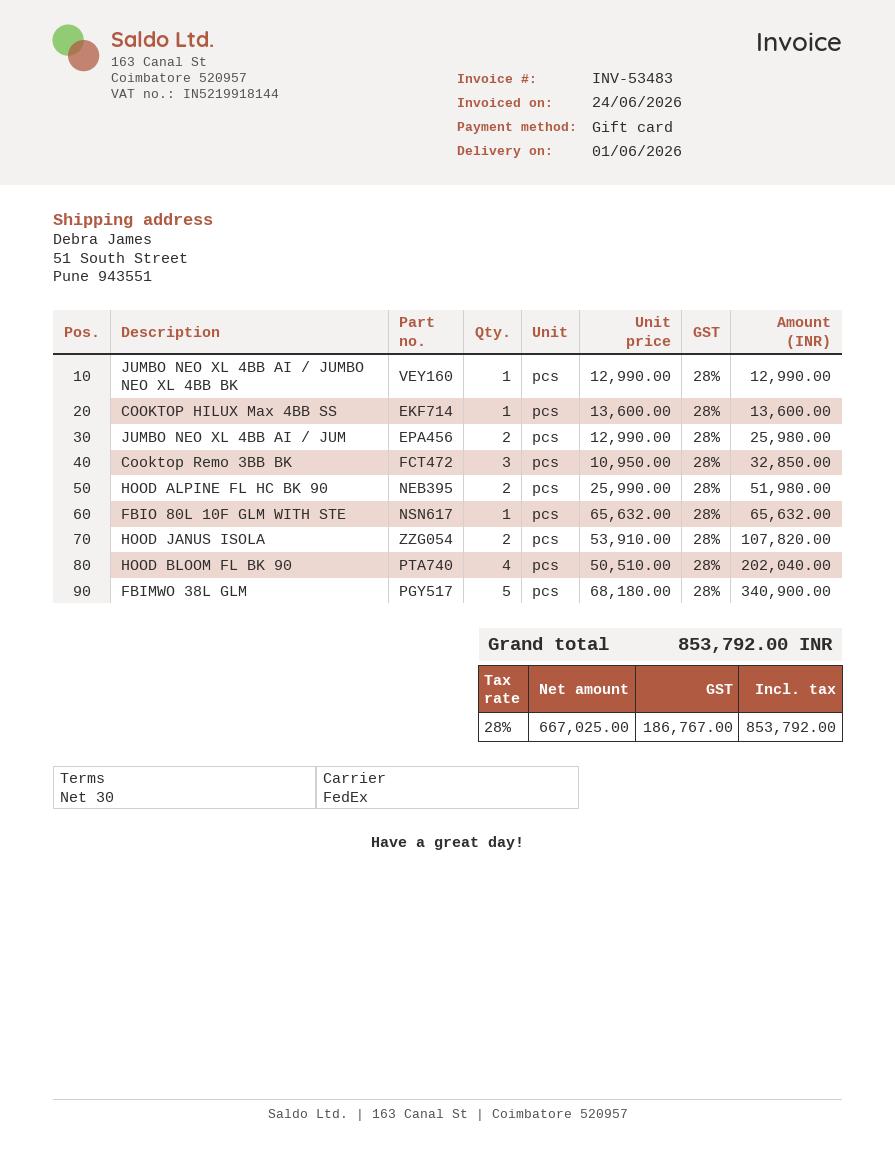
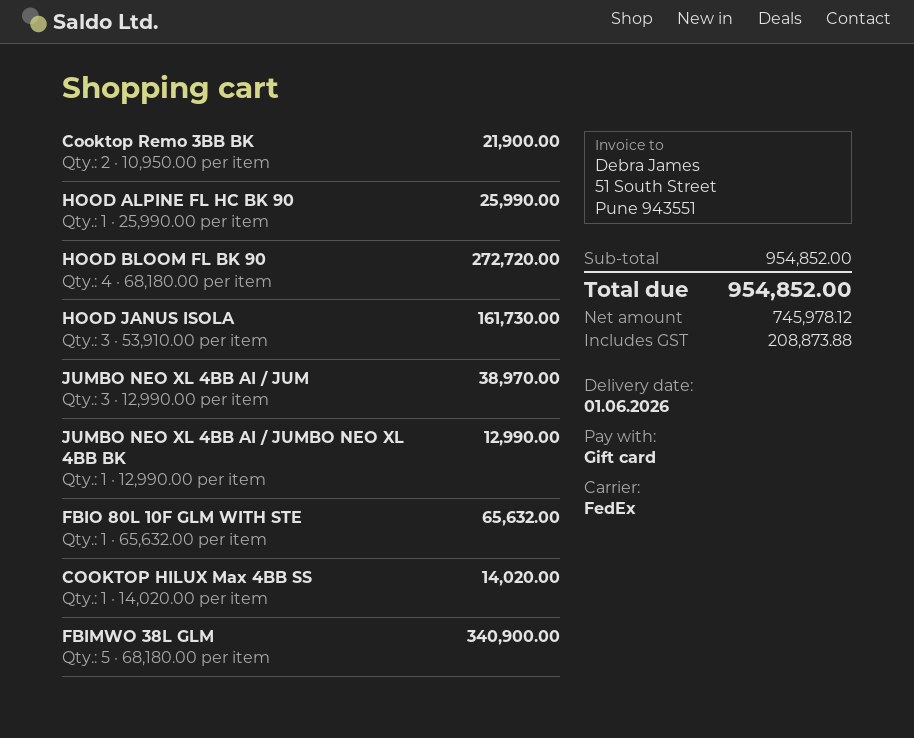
COOKTOP HILUX Max 4BB SS: 1 x 13600.00 = 13600.00 -> 1 x 14020.00 = 14020.00
JUMBO NEO XL 4BB AI / JUM: 2 x 12990.00 = 25980.00 -> 3 x 12990.00 = 38970.00
Cooktop Remo 3BB BK: 3 x 10950.00 = 32850.00 -> 2 x 10950.00 = 21900.00
HOOD ALPINE FL HC BK 90: 2 x 25990.00 = 51980.00 -> 1 x 25990.00 = 25990.00
HOOD JANUS ISOLA: 2 x 53910.00 = 107820.00 -> 3 x 53910.00 = 161730.00
HOOD BLOOM FL BK 90: 4 x 50510.00 = 202040.00 -> 4 x 68180.00 = 272720.00
net: 667025.00 -> 745978.12
tax: 186767.00 -> 208873.88
total: 853792.00 -> 954852.00

